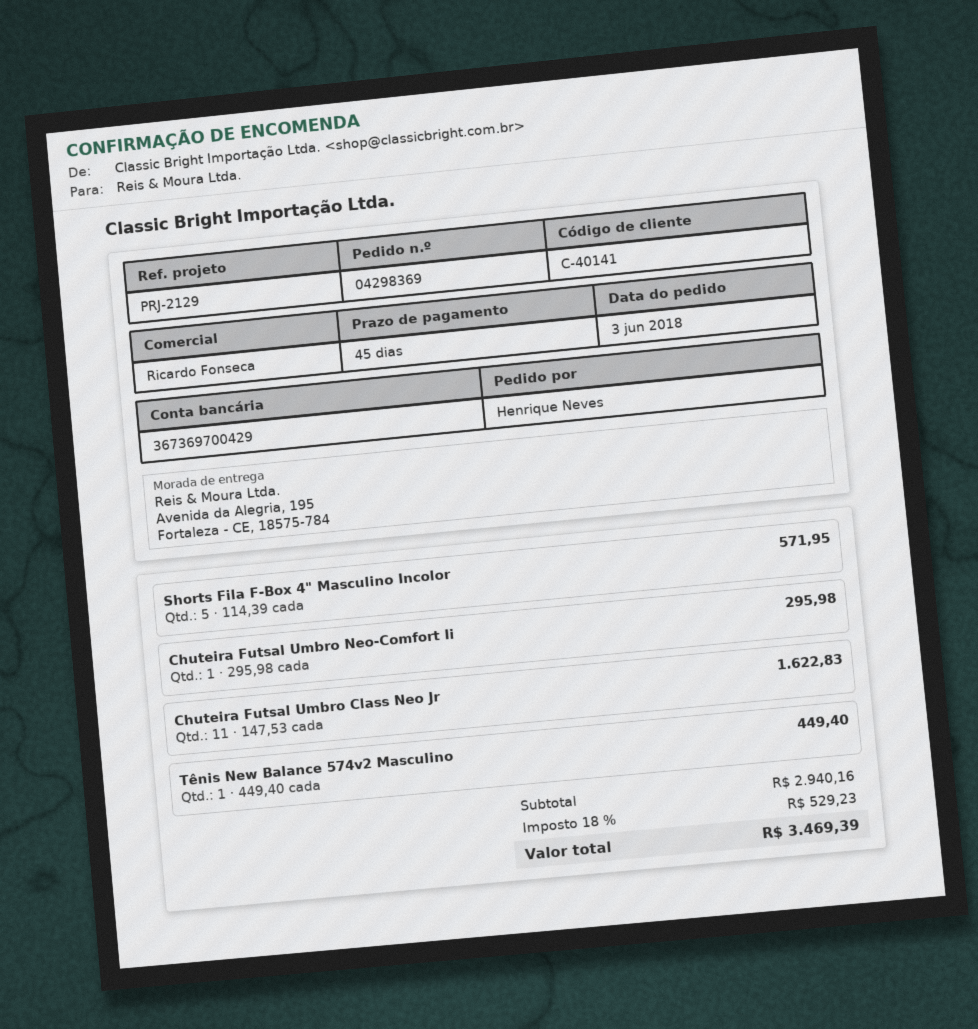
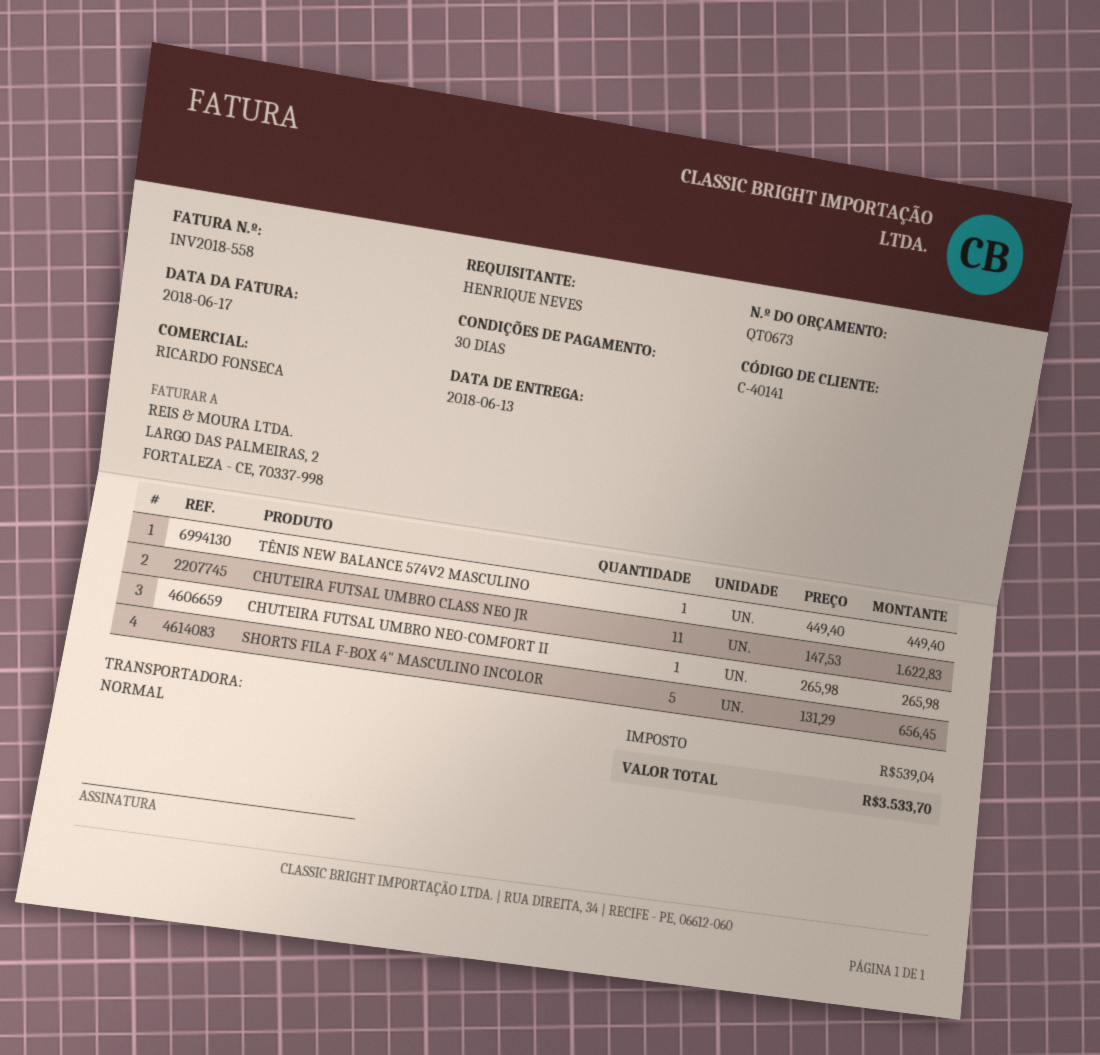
payment terms: 45 days -> 30 days
Shorts Fila F-Box 4" Masculino Incolor: 5 x 114.39 = 571.95 -> 5 x 131.29 = 656.45
Chuteira Futsal Umbro Neo-Comfort Ii: 1 x 295.98 = 295.98 -> 1 x 265.98 = 265.98
tax: 529.23 -> 539.04
total: 3469.39 -> 3533.70

